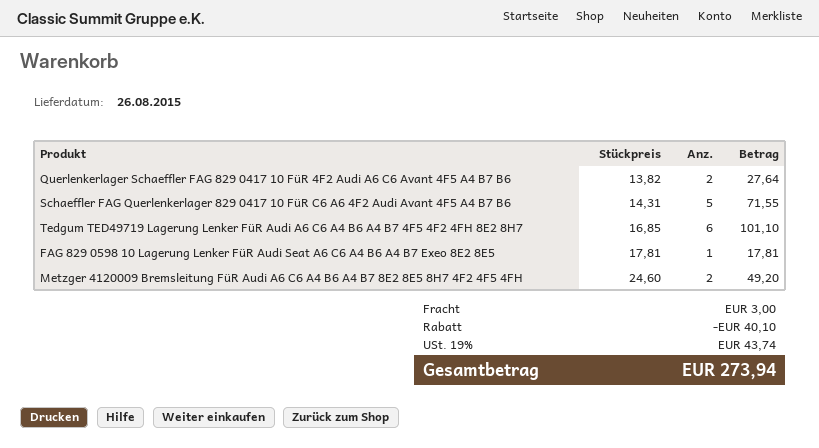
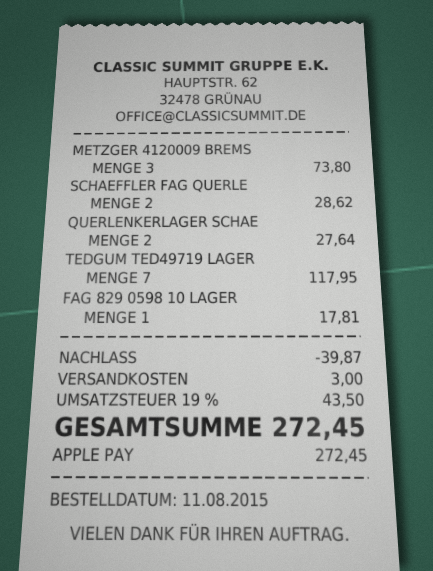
Schaeffler FAG Querlenkerlager 829 0417 10 FüR C6 A6 4F2 Audi Avant 4F5 A4 B7 B6: 5 for 71.55 -> 2 for 28.62
Tedgum TED49719 Lagerung Lenker FüR Audi A6 C6 A4 B6 A4 B7 4F5 4F2 4FH 8E2 8H7: 6 for 101.10 -> 7 for 117.95
Metzger 4120009 Bremsleitung FüR Audi A6 C6 A4 B6 A4 B7 8E2 8E5 8H7 4F2 4F5 4FH: 2 for 49.20 -> 3 for 73.80
discount: 40.10 -> 39.87
tax: 19% = 43.74 -> 19% = 43.50
total: 273.94 -> 272.45

